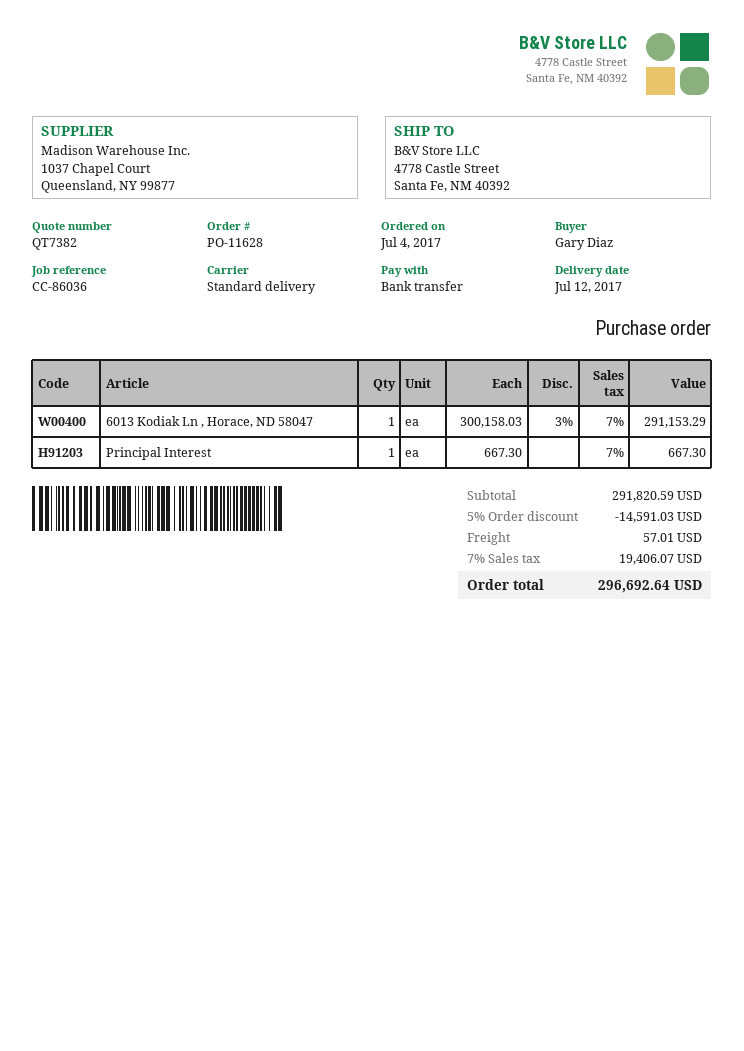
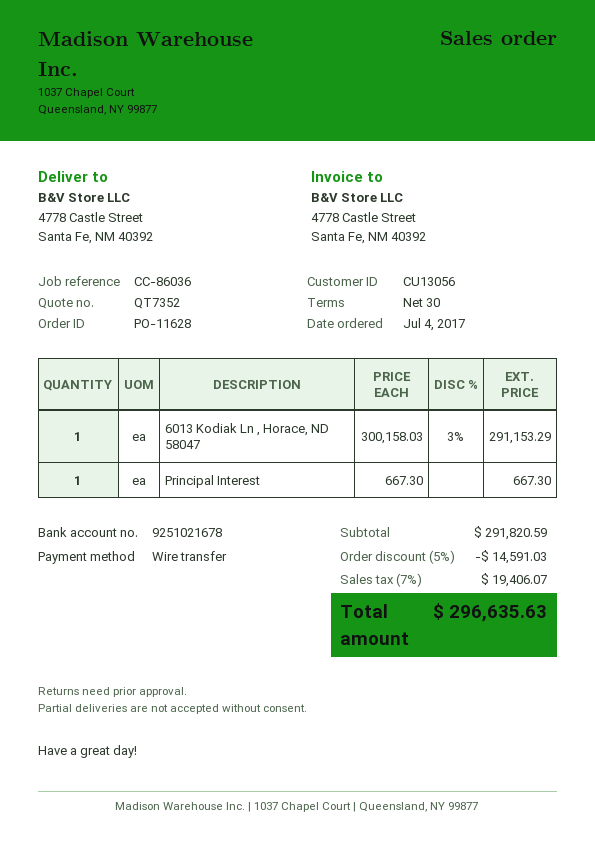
quote number: QT7382 -> QT7352
shipping: 57.01 -> none
total: 296692.64 -> 296635.63

